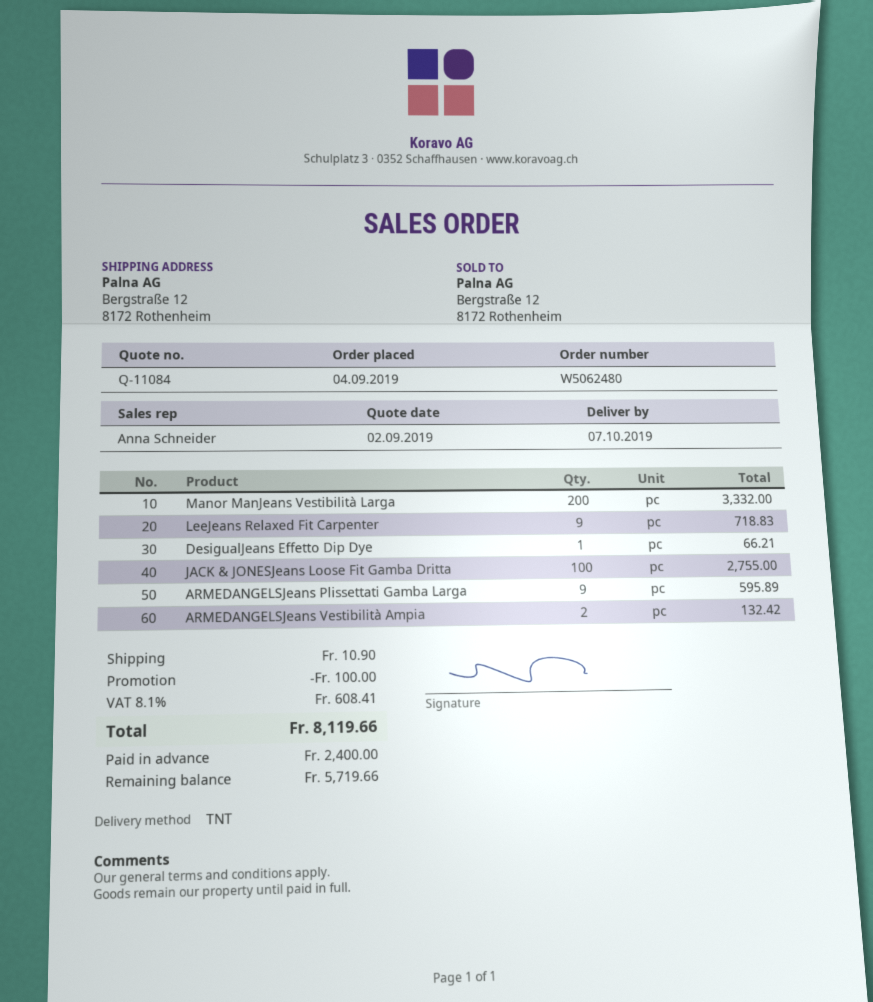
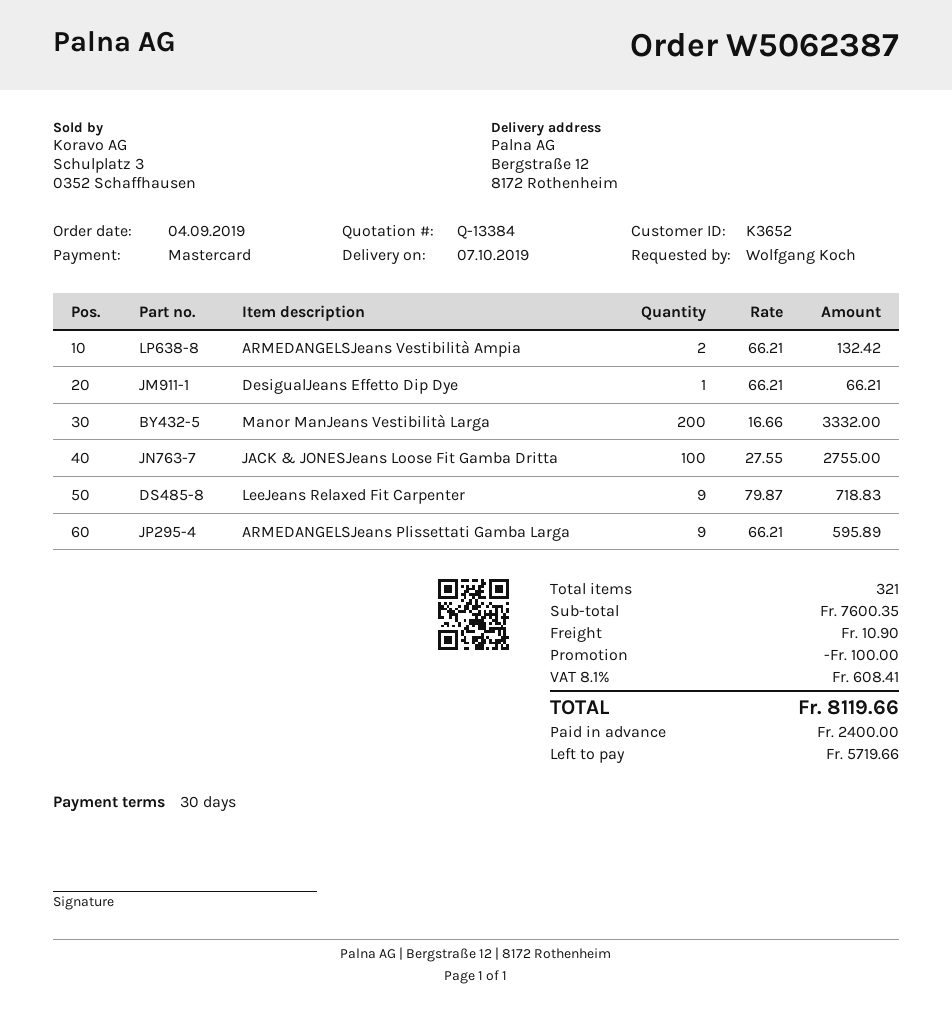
quote number: Q-11084 -> Q-13384
order number: W5062480 -> W5062387

